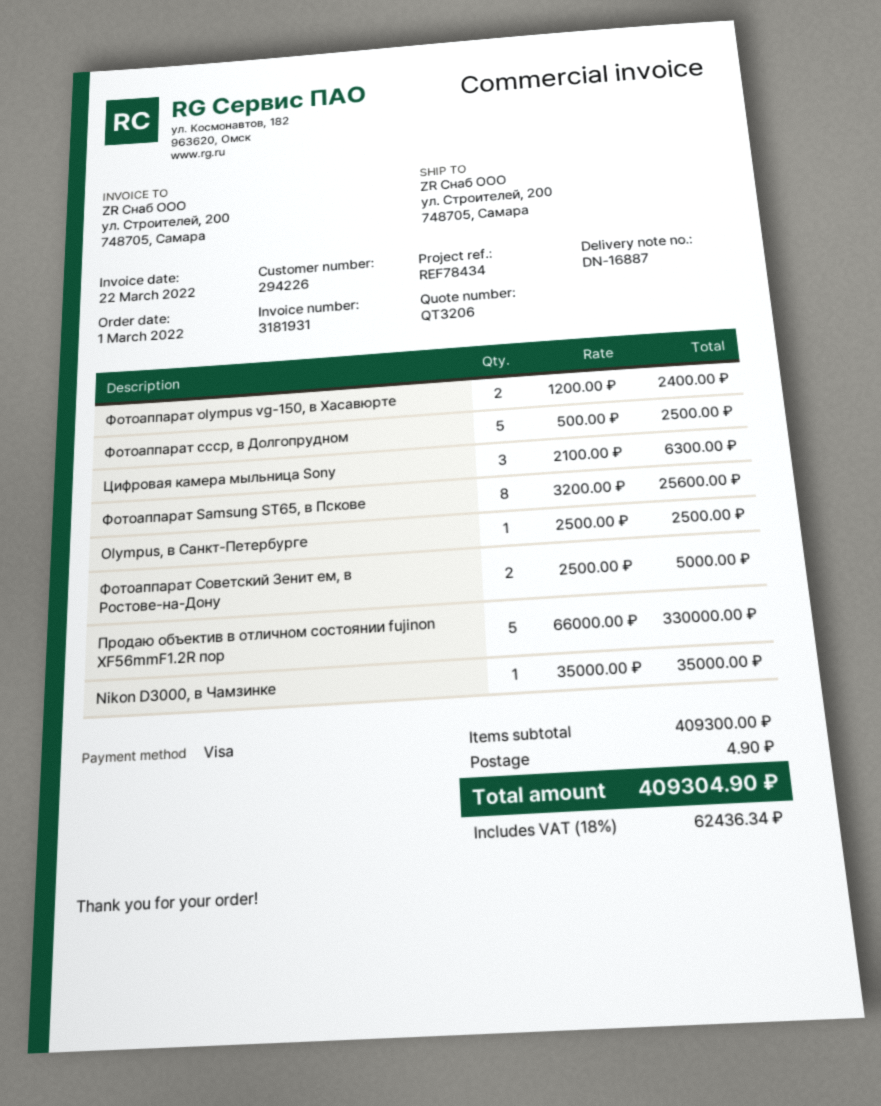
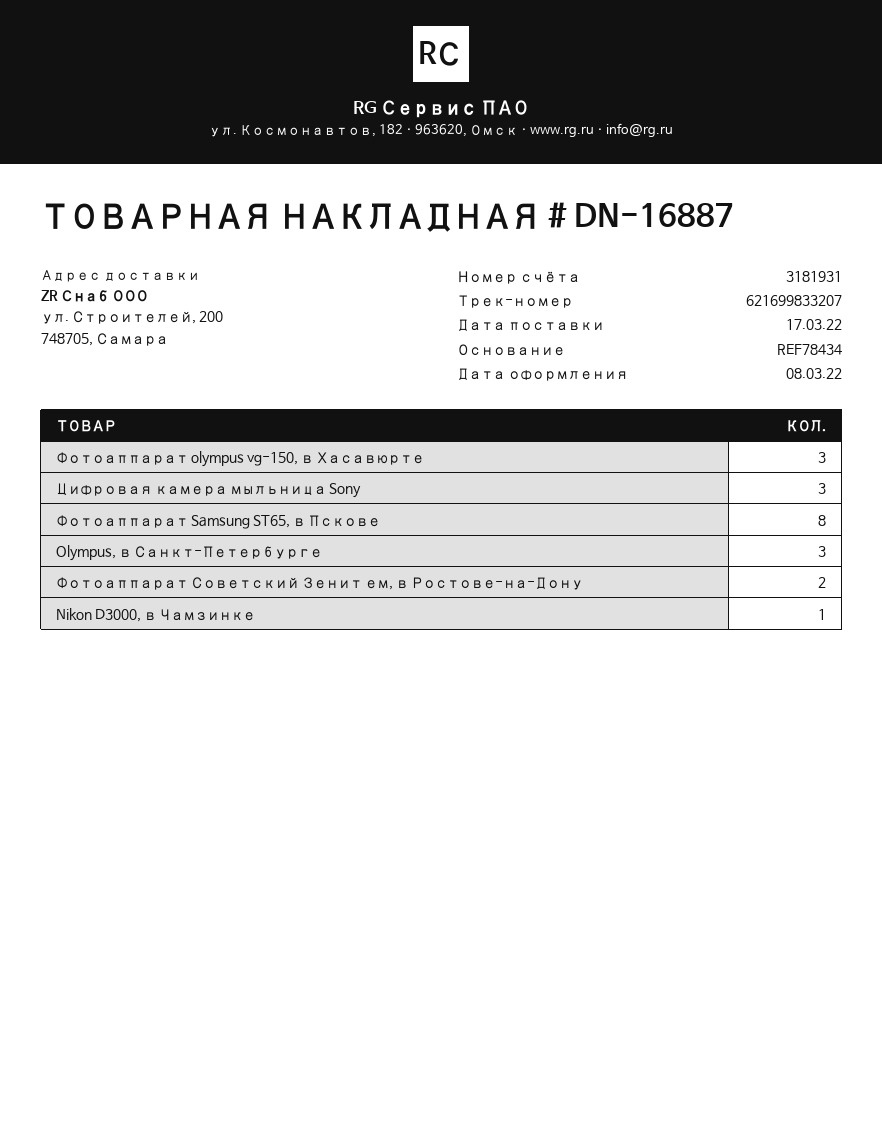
order date: 2022-03-01 -> 2022-03-08
Фотоаппарат olympus vg-150, в Хасавюрте: 2 -> 3
Фотоаппарат ссср, в Долгопрудном: 5 -> none
Olympus, в Санкт-Петербурге: 1 -> 3
Продаю объектив в отличном состоянии fujinon XF56mmF1.2R пор: 5 -> none

